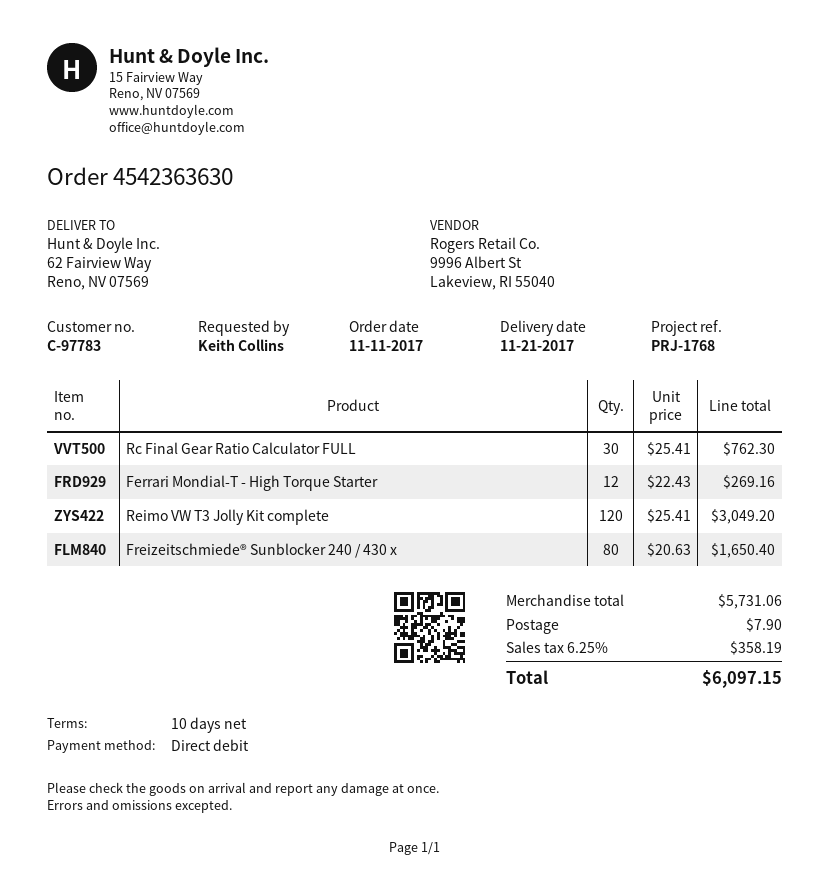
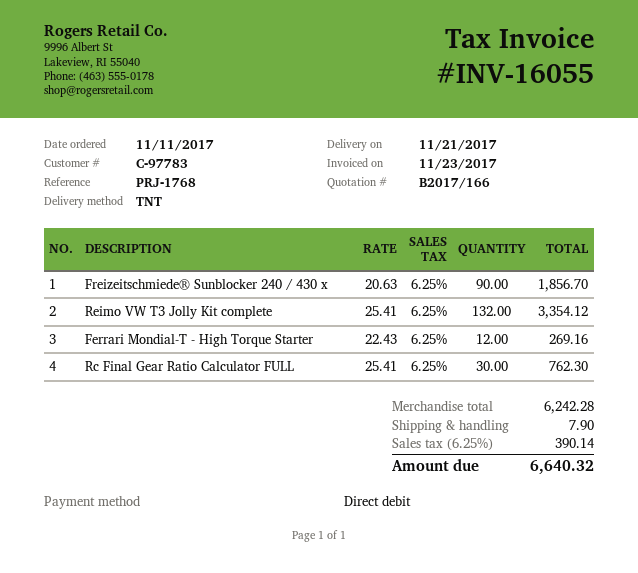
Reimo VW T3 Jolly Kit complete: 120 x 25.41 = 3049.20 -> 132 x 25.41 = 3354.12
Freizeitschmiede® Sunblocker 240 / 430 x: 80 x 20.63 = 1650.40 -> 90 x 20.63 = 1856.70
subtotal: 5731.06 -> 6242.28
tax: 6.25% = 358.19 -> 6.25% = 390.14
total: 6097.15 -> 6640.32

